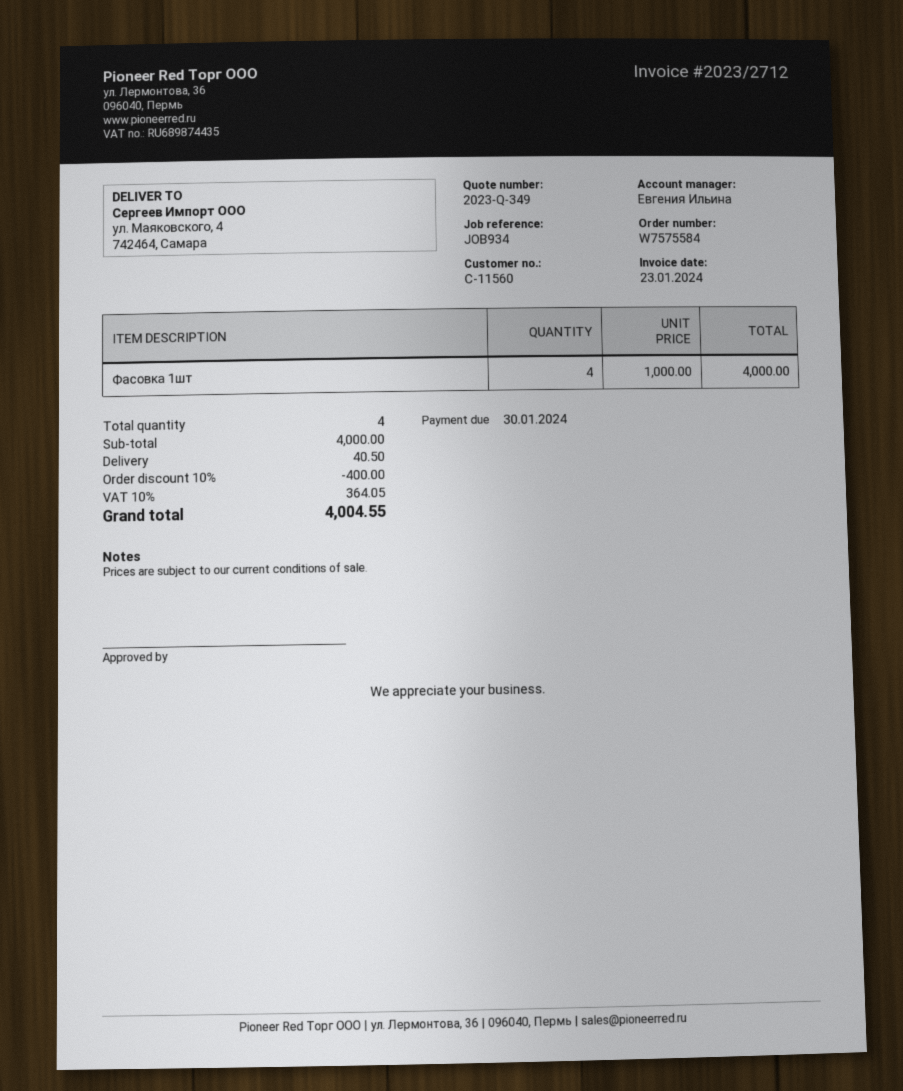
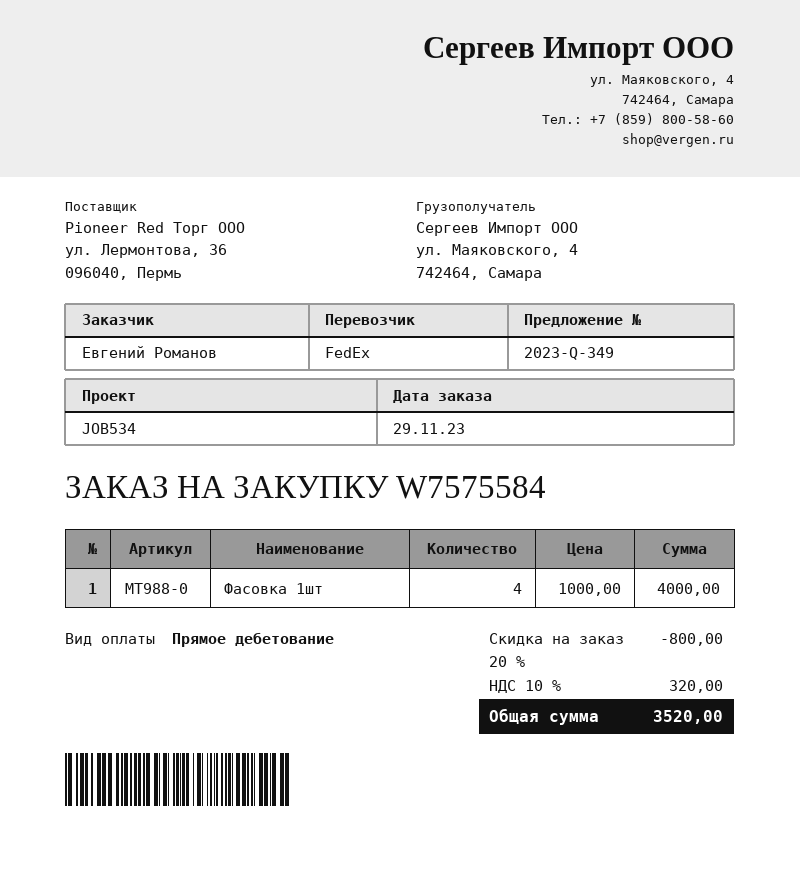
reference: JOB934 -> JOB534
discount: 10% = 400.00 -> 20% = 800.00
shipping: 40.50 -> none
tax: 10% = 364.05 -> 10% = 320.00
total: 4004.55 -> 3520.00

